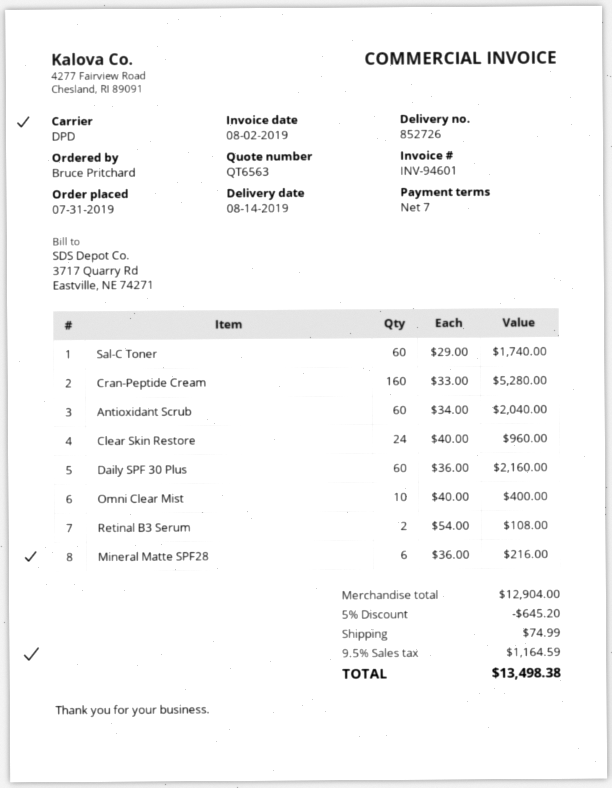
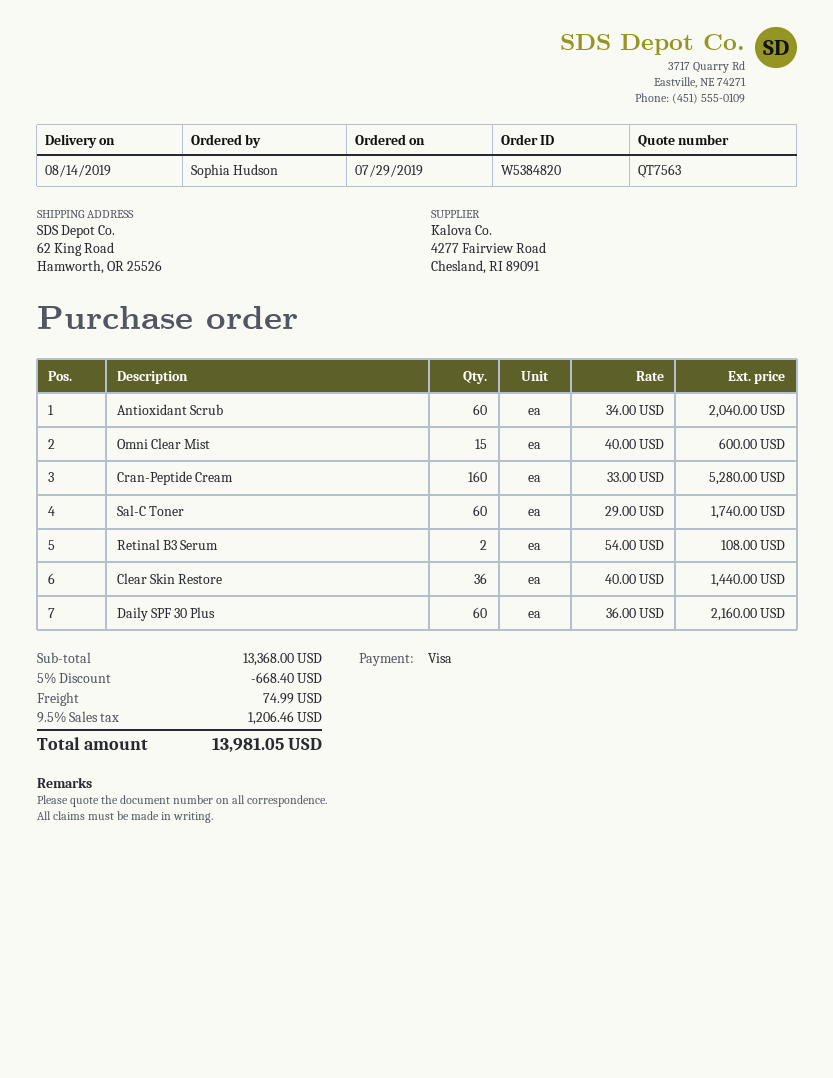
quote number: QT6563 -> QT7563
order date: 2019-07-31 -> 2019-07-29
ordered by: Bruce Pritchard -> Sophia Hudson
Clear Skin Restore: 24 x 40.00 = 960.00 -> 36 x 40.00 = 1440.00
Omni Clear Mist: 10 x 40.00 = 400.00 -> 15 x 40.00 = 600.00
Mineral Matte SPF28: 6 x 36.00 = 216.00 -> none
subtotal: 12904.00 -> 13368.00
discount: 5% = 645.20 -> 5% = 668.40
tax: 9.5% = 1164.59 -> 9.5% = 1206.46
total: 13498.38 -> 13981.05

